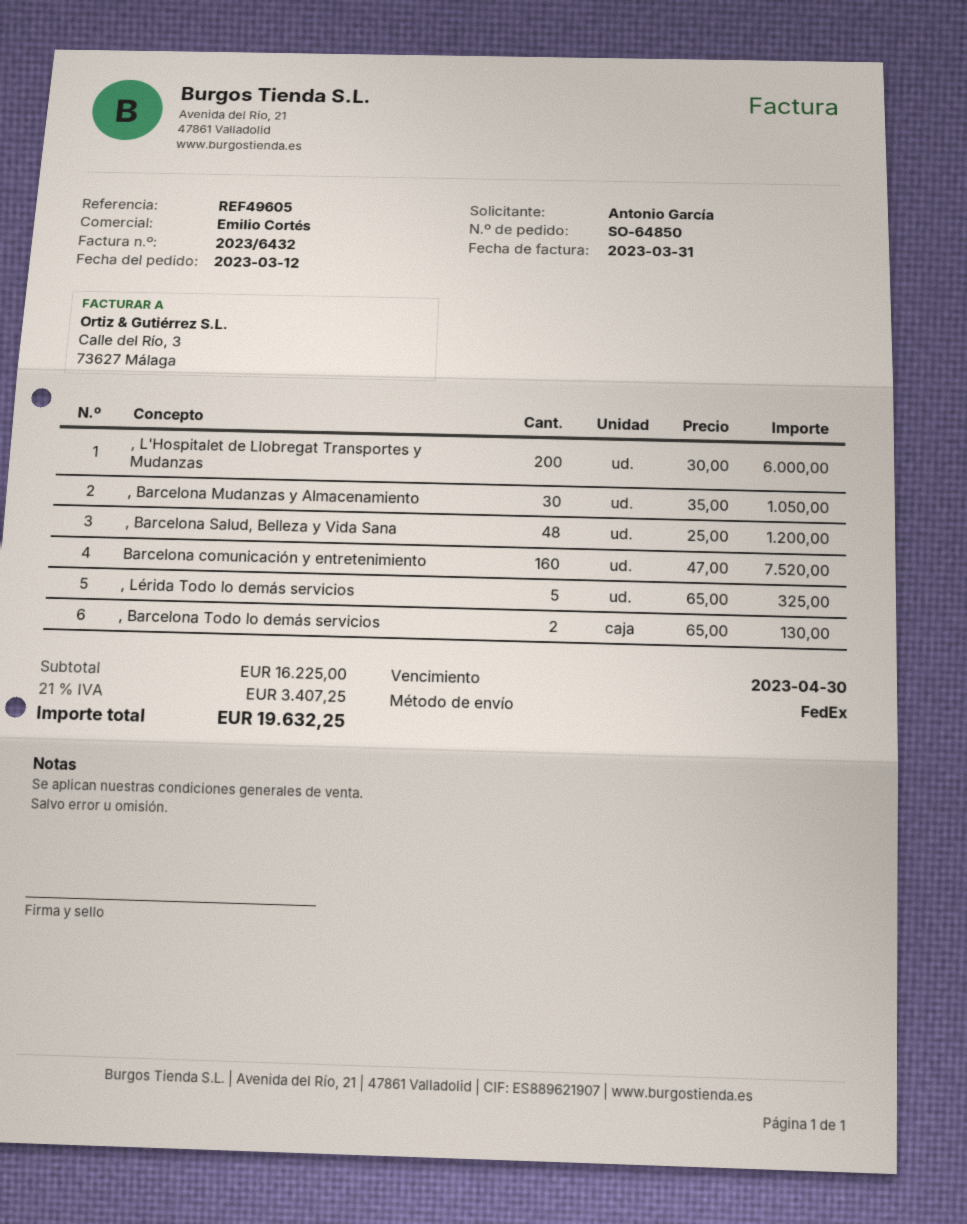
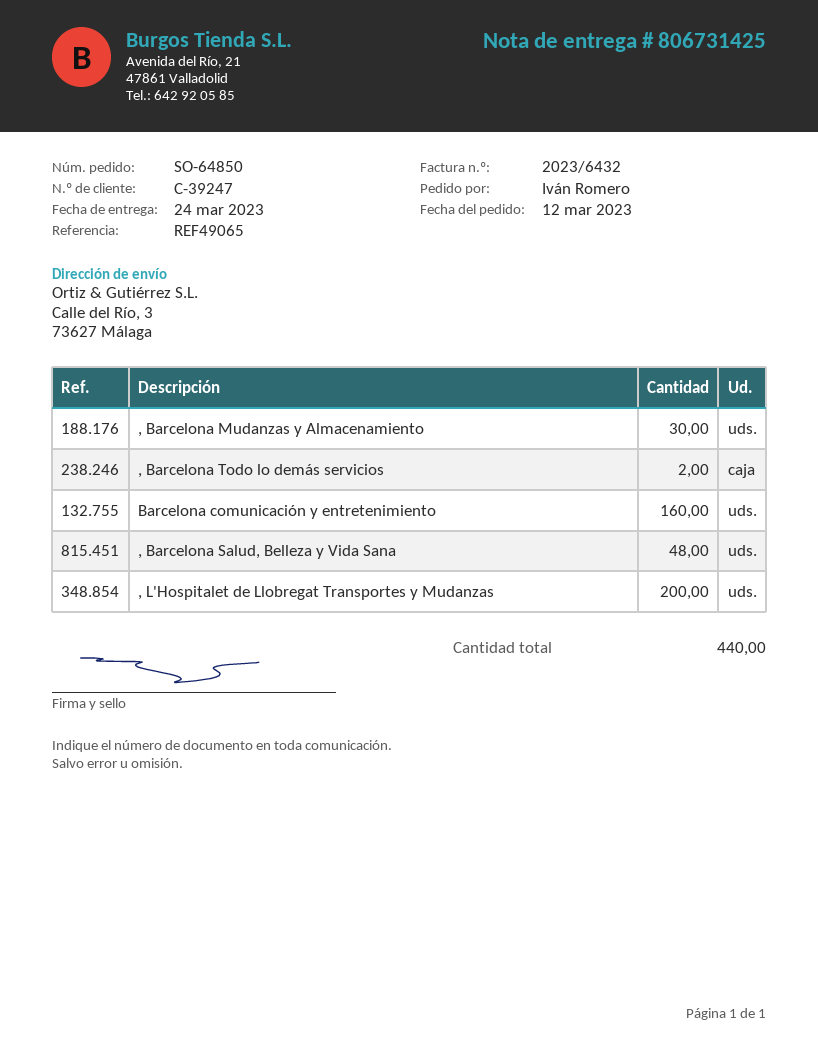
reference: REF49605 -> REF49065
ordered by: Antonio García -> Iván Romero
, Lérida Todo lo demás servicios: 5 -> none

